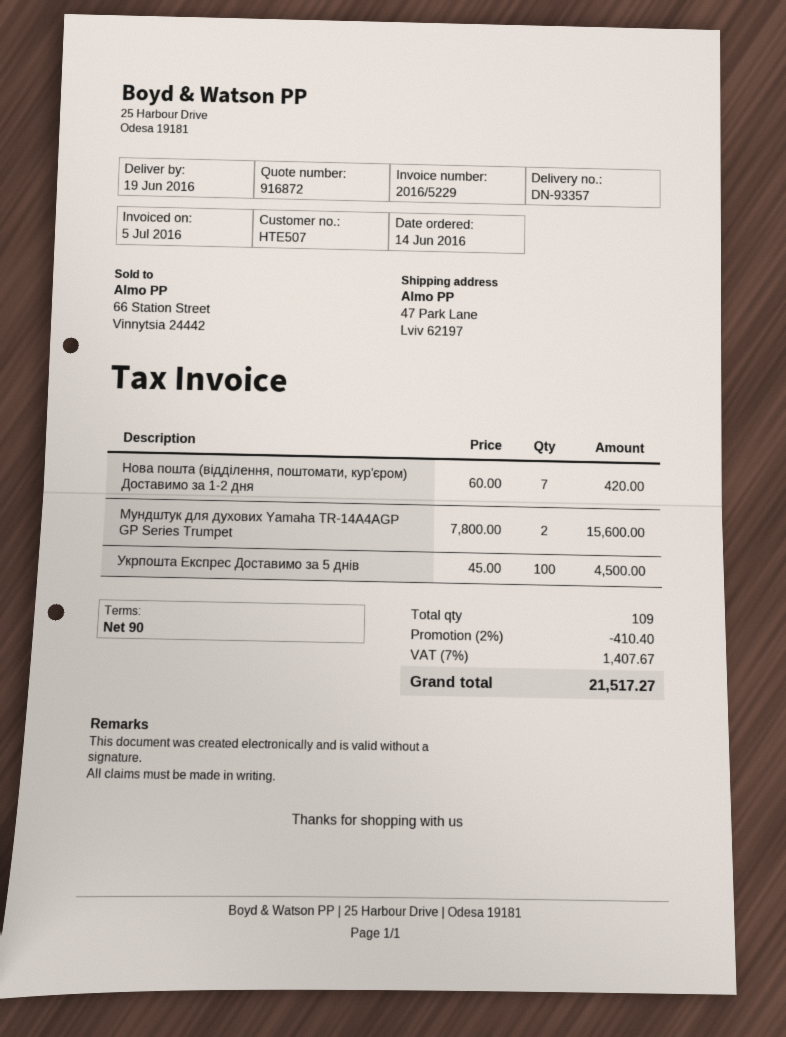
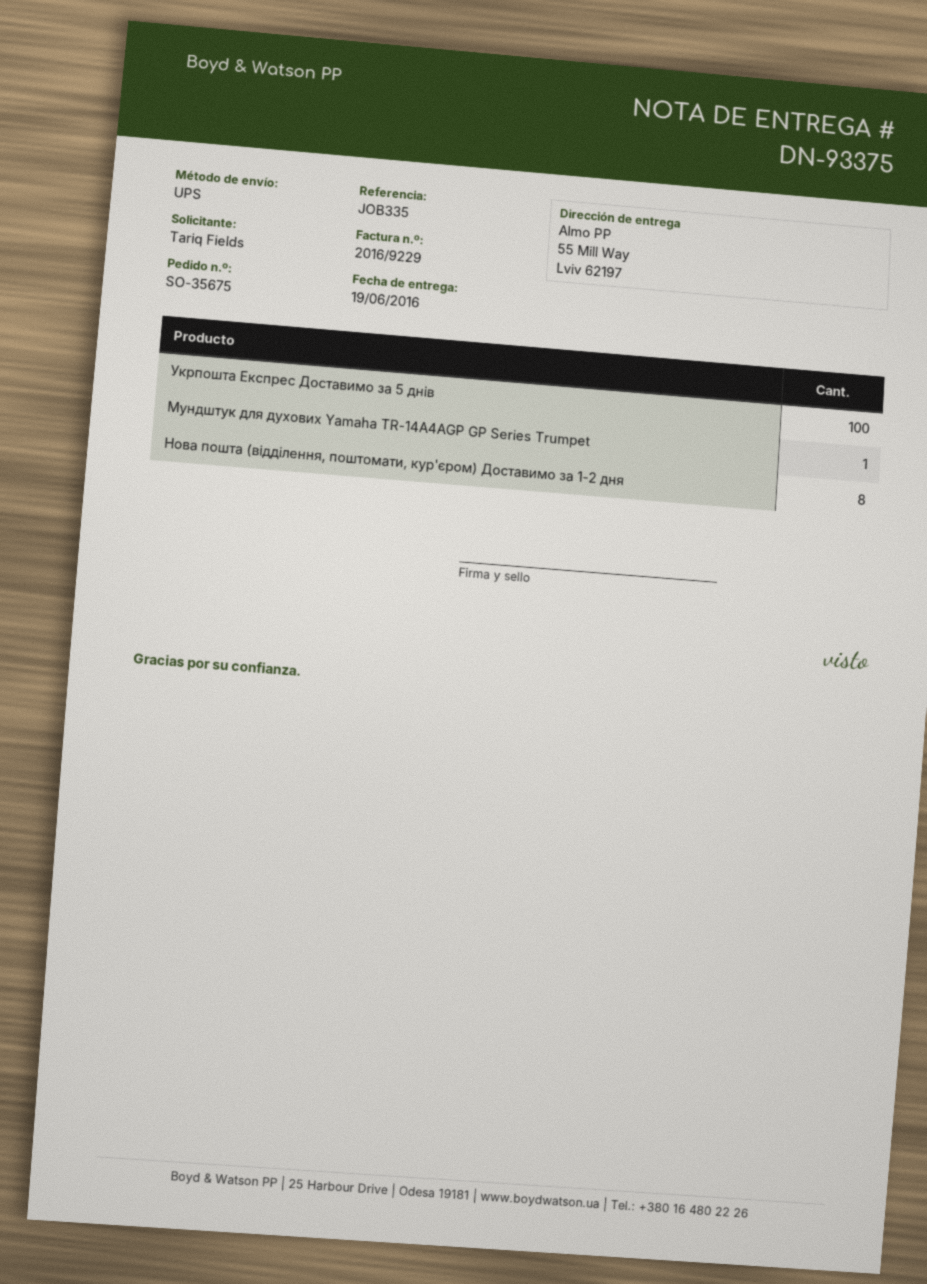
delivery note number: DN-93357 -> DN-93375
invoice number: 2016/5229 -> 2016/9229
ship to: 47 Park Lane, Lviv 62197 -> 55 Mill Way, Lviv 62197
Нова пошта (відділення, поштомати, кур'єром) Доставимо за 1-2 дня: 7 -> 8
Мундштук для духових Yamaha TR-14A4AGP GP Series Trumpet: 2 -> 1

